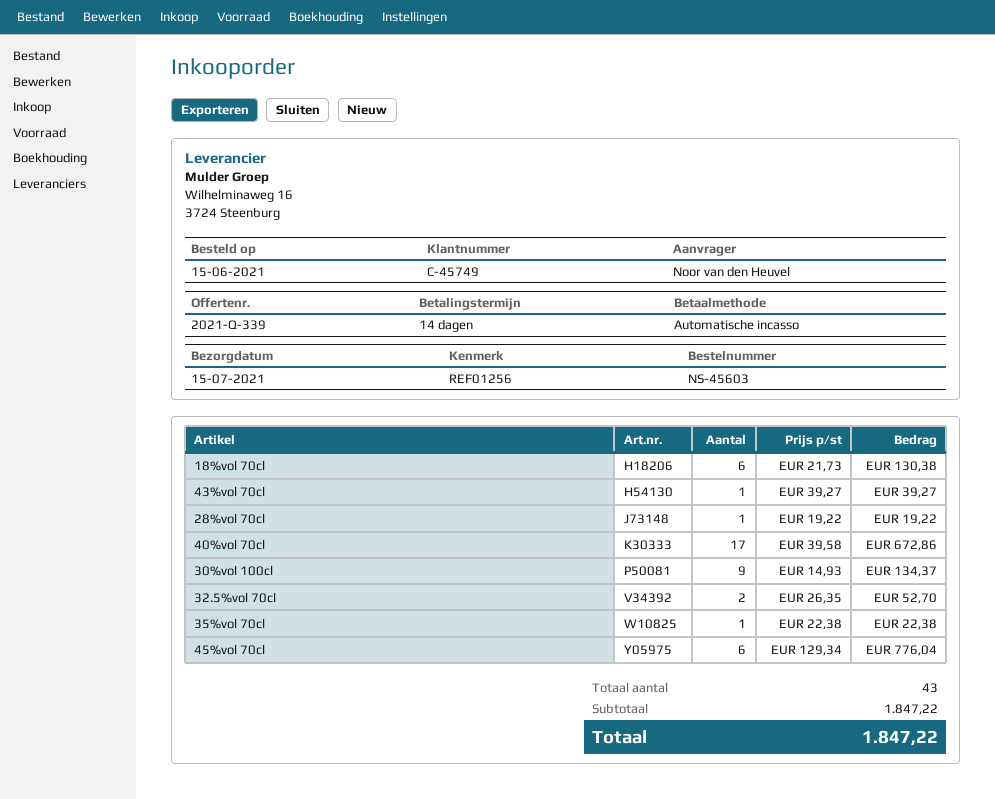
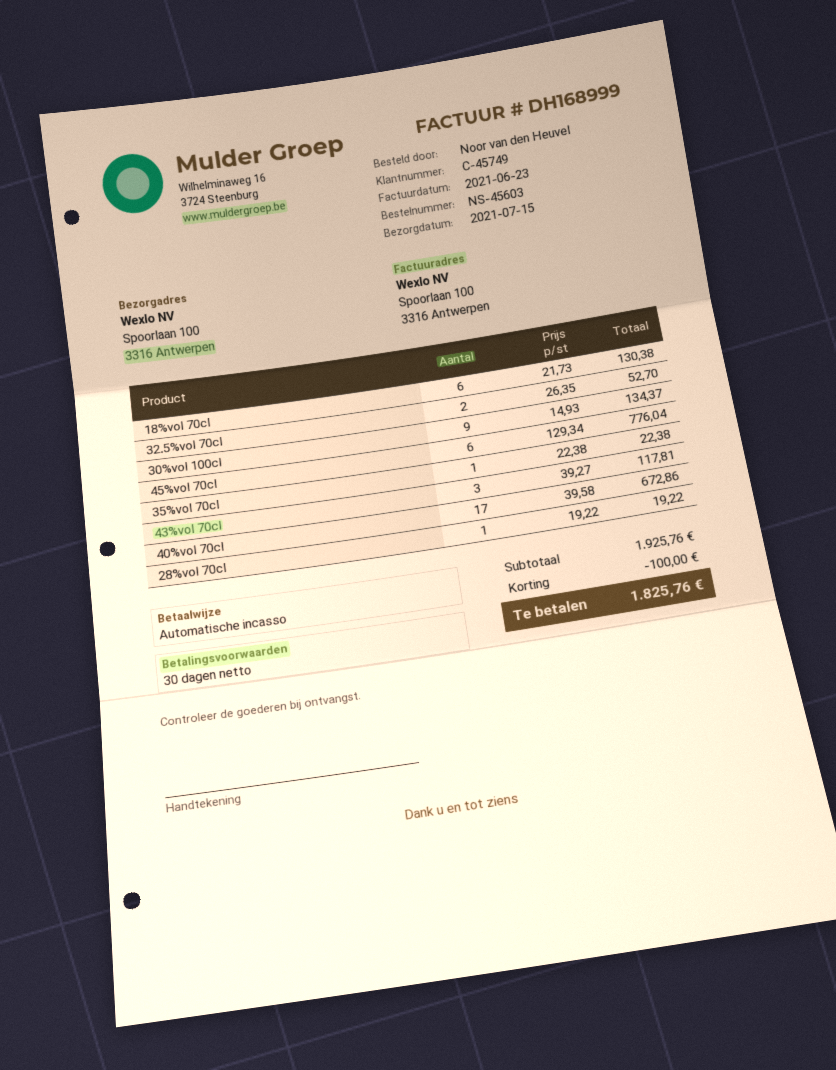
payment terms: 14 days -> 30 days
43%vol 70cl: 1 x 39.27 = 39.27 -> 3 x 39.27 = 117.81
subtotal: 1847.22 -> 1925.76
discount: none -> 100.00
total: 1847.22 -> 1825.76

